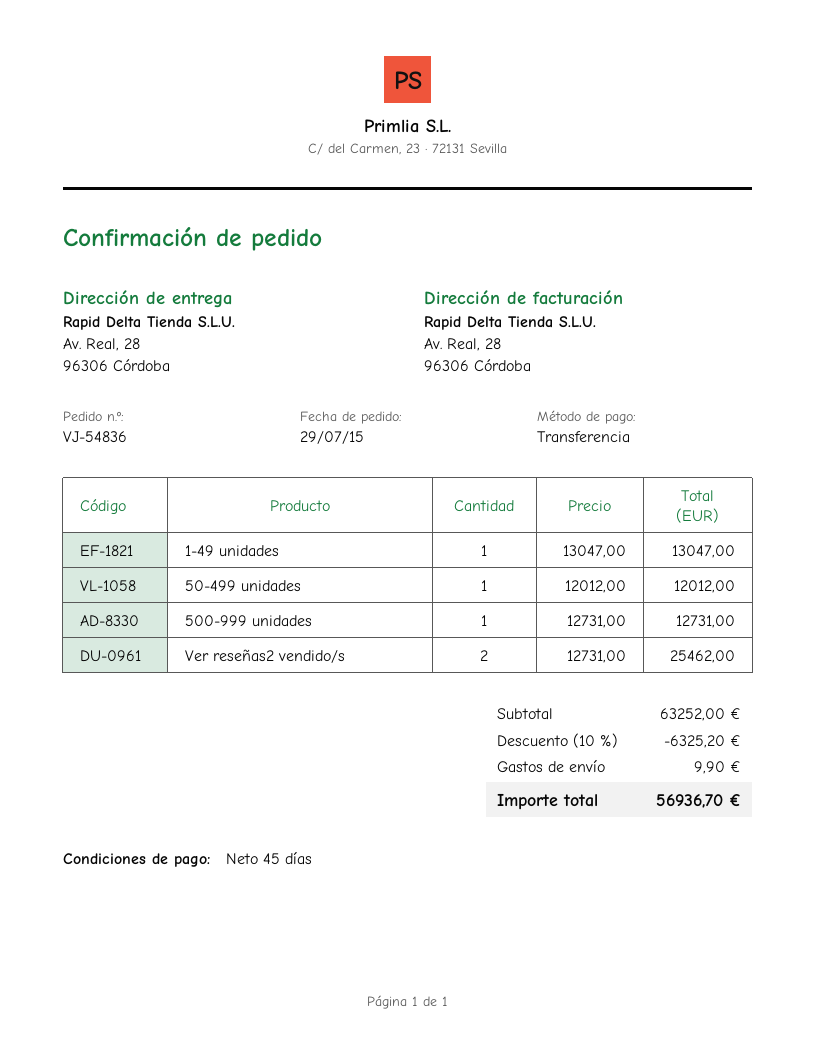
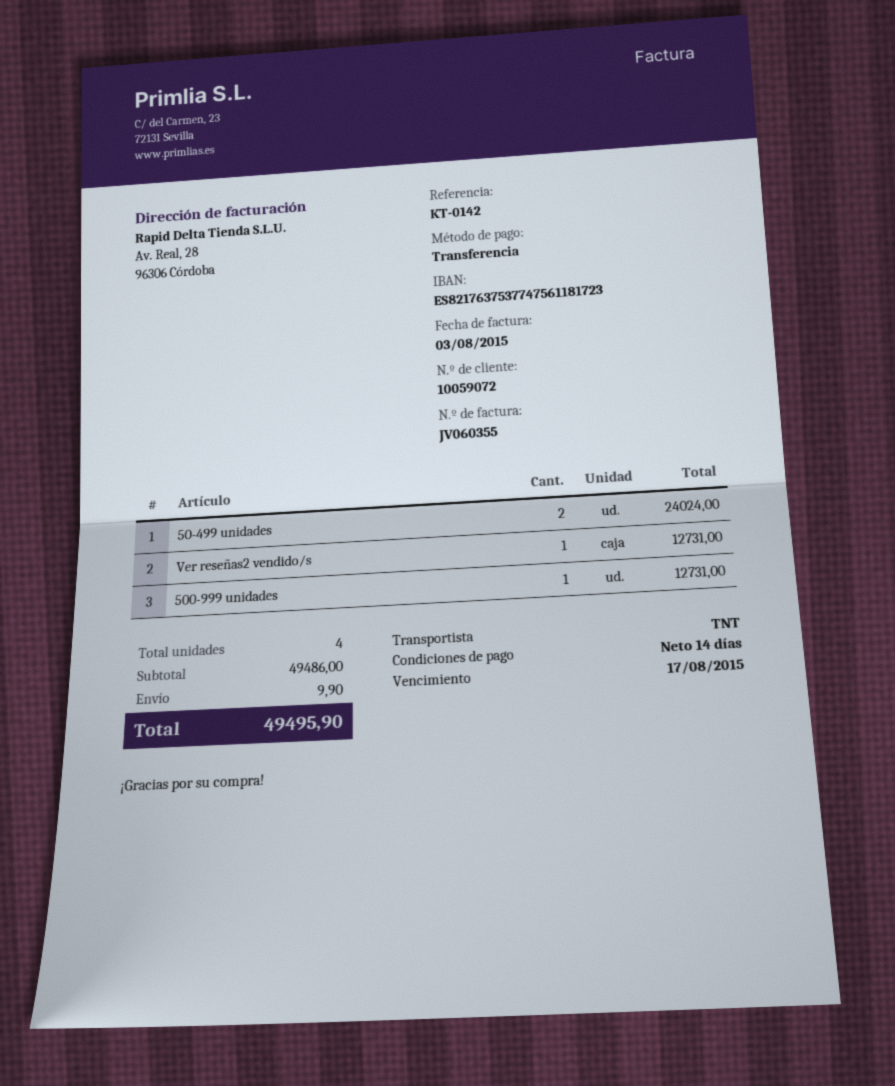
payment terms: 45 days -> 14 days
1-49 unidades: 1 for 13047.00 -> none
50-499 unidades: 1 for 12012.00 -> 2 for 24024.00
Ver reseñas2 vendido/s: 2 for 25462.00 -> 1 for 12731.00
subtotal: 63252.00 -> 49486.00
discount: 10% = 6325.20 -> none
total: 56936.70 -> 49495.90

